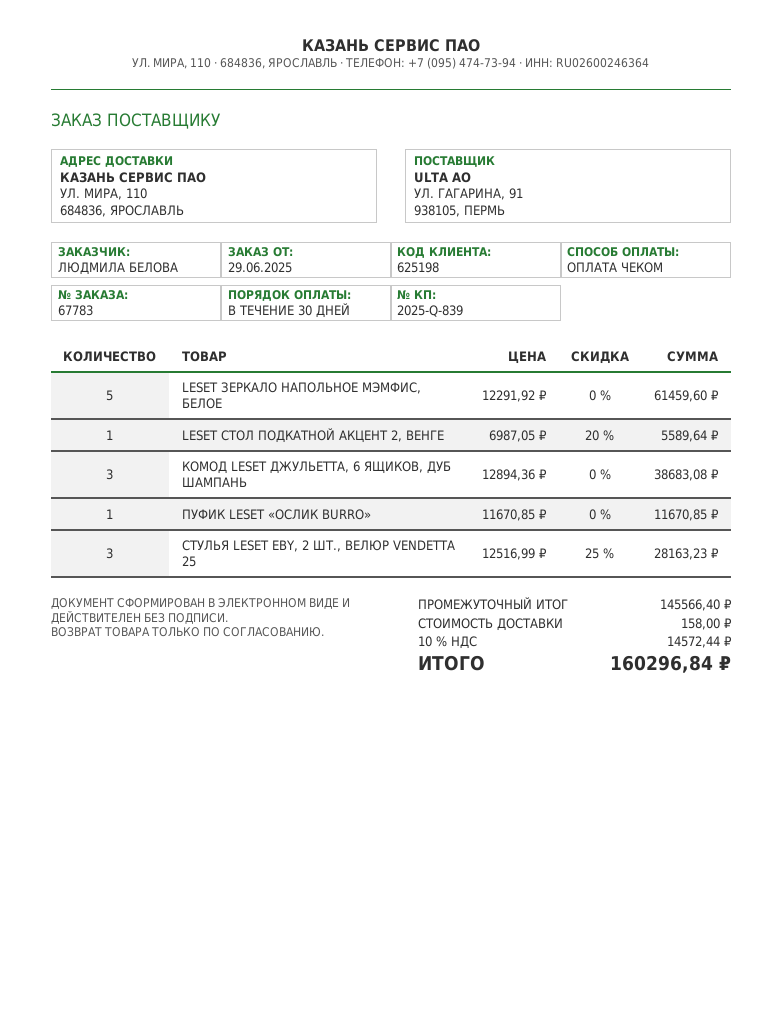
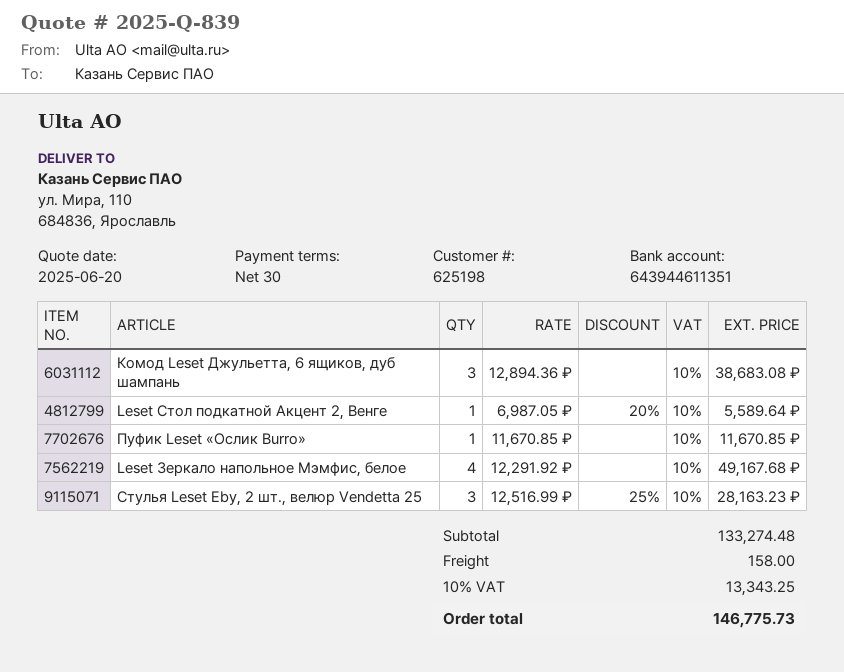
LESET ЗЕРКАЛО НАПОЛЬНОЕ МЭМФИС, БЕЛОЕ: 5 x 12291.92 = 61459.60 -> 4 x 12291.92 = 49167.68
subtotal: 145566.40 -> 133274.48
tax: 10% = 14572.44 -> 10% = 13343.25
total: 160296.84 -> 146775.73

